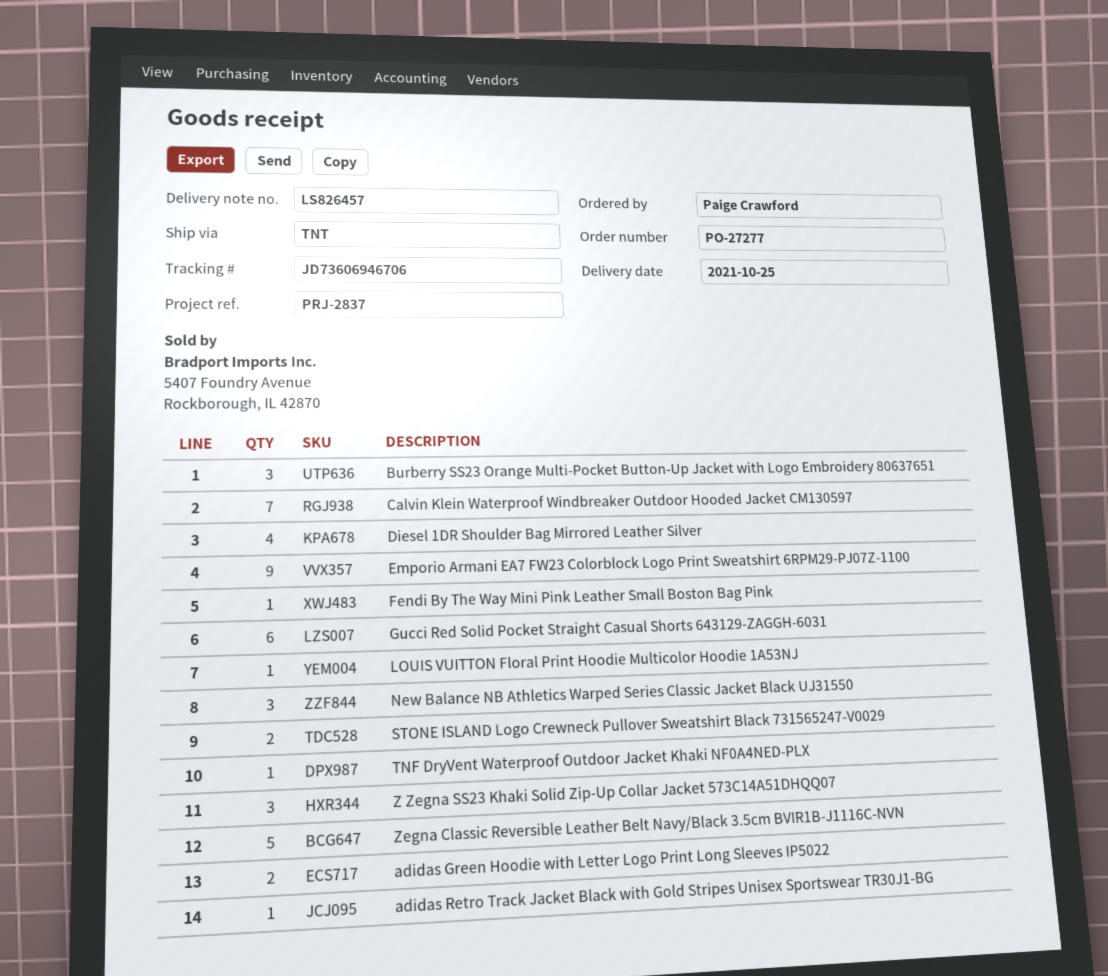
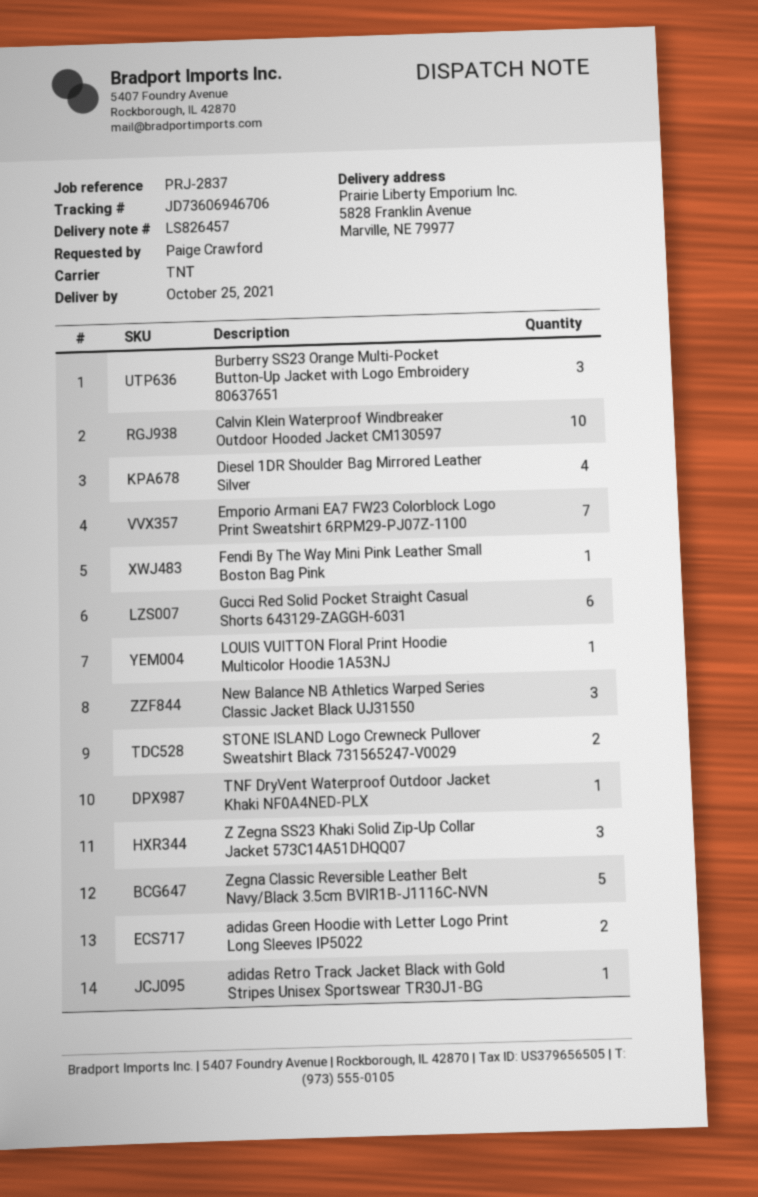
Calvin Klein Waterproof Windbreaker Outdoor Hooded Jacket CM130597: 7 -> 10
Emporio Armani EA7 FW23 Colorblock Logo Print Sweatshirt 6RPM29-PJ07Z-1100: 9 -> 7

